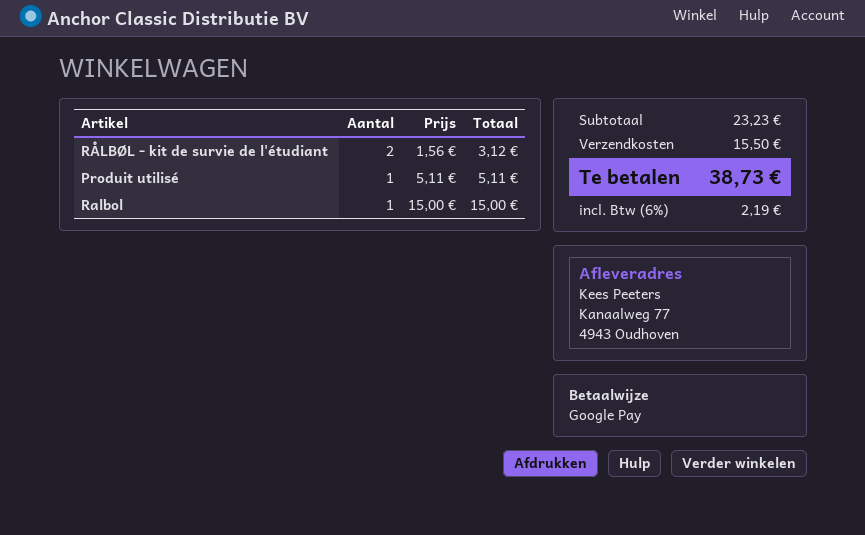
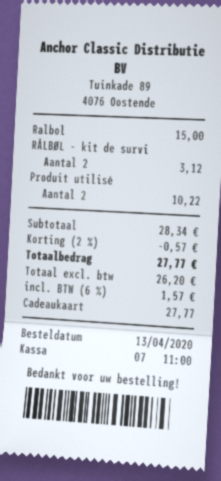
payment method: Google Pay -> gift card
Produit utilisé: 1 for 5.11 -> 2 for 10.22
subtotal: 23.23 -> 28.34
discount: none -> 2% = 0.57
shipping: 15.50 -> none
tax: 6% = 2.19 -> 6% = 1.57
total: 38.73 -> 27.77

